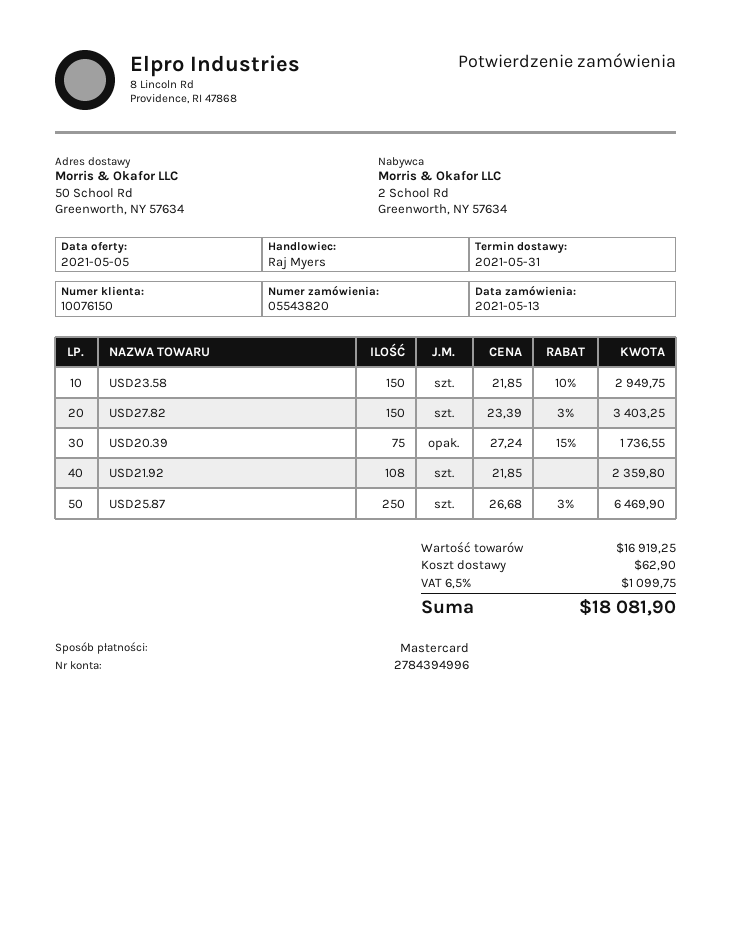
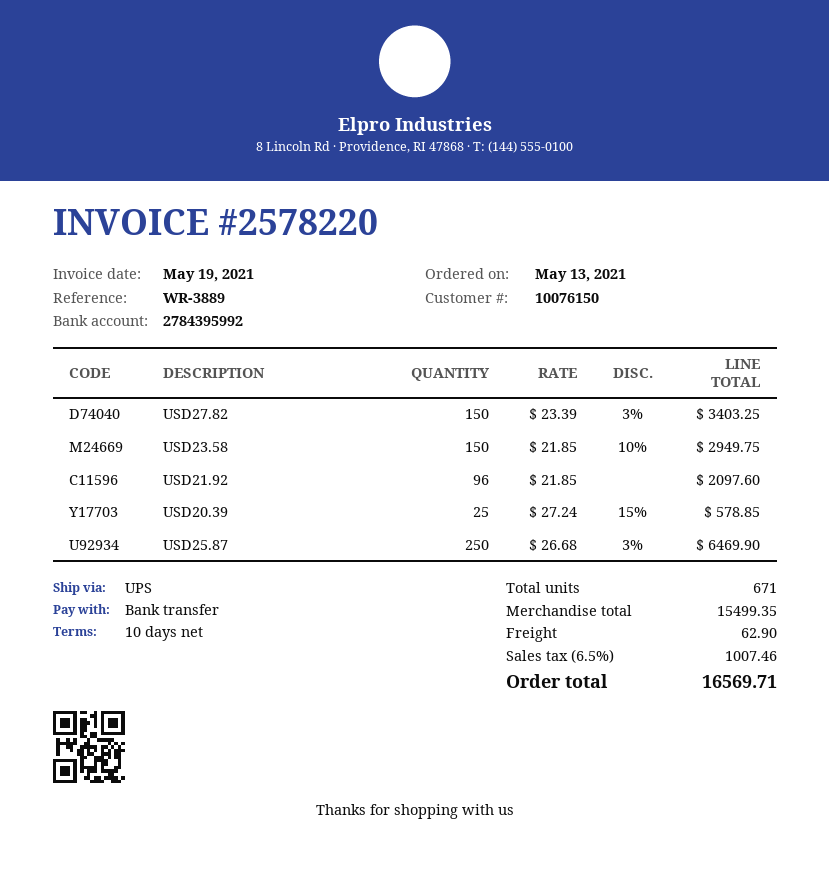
payment method: Mastercard -> bank transfer
bank account: 2784394996 -> 2784395992
USD20.39: 75 x 27.24 - 15% = 1736.55 -> 25 x 27.24 - 15% = 578.85
USD21.92: 108 x 21.85 = 2359.80 -> 96 x 21.85 = 2097.60
subtotal: 16919.25 -> 15499.35
tax: 6.5% = 1099.75 -> 6.5% = 1007.46
total: 18081.90 -> 16569.71

